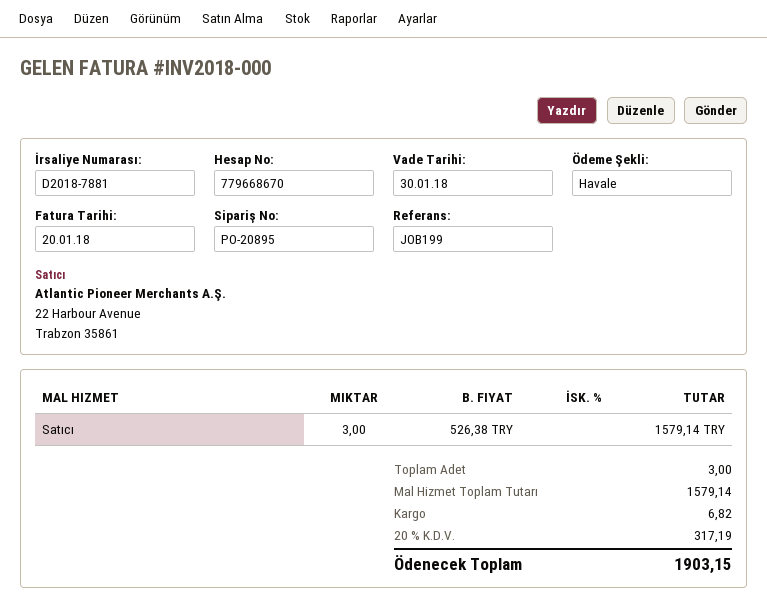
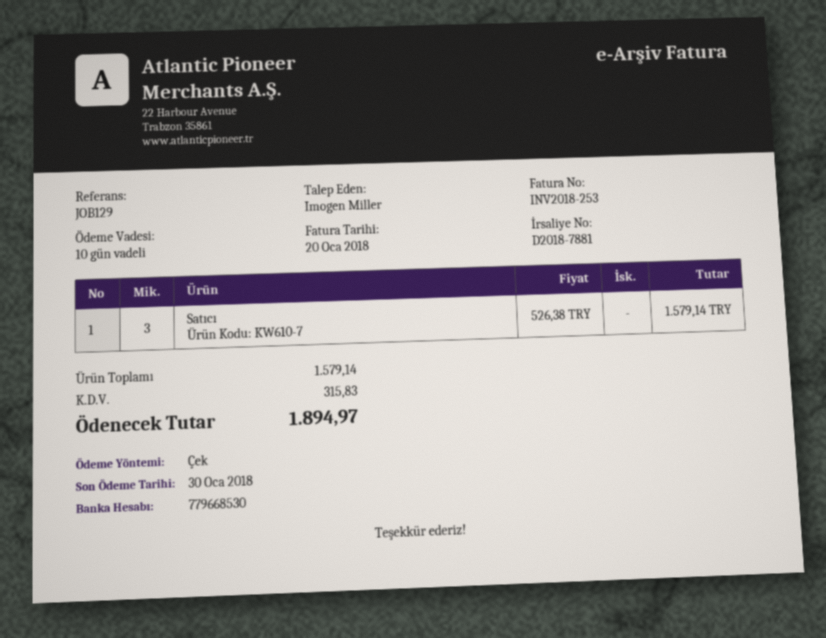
invoice number: INV2018-000 -> INV2018-253
reference: JOB199 -> JOB129
payment method: bank transfer -> cheque
bank account: 779668670 -> 779668530
shipping: 6.82 -> none
tax: 317.19 -> 315.83
total: 1903.15 -> 1894.97

